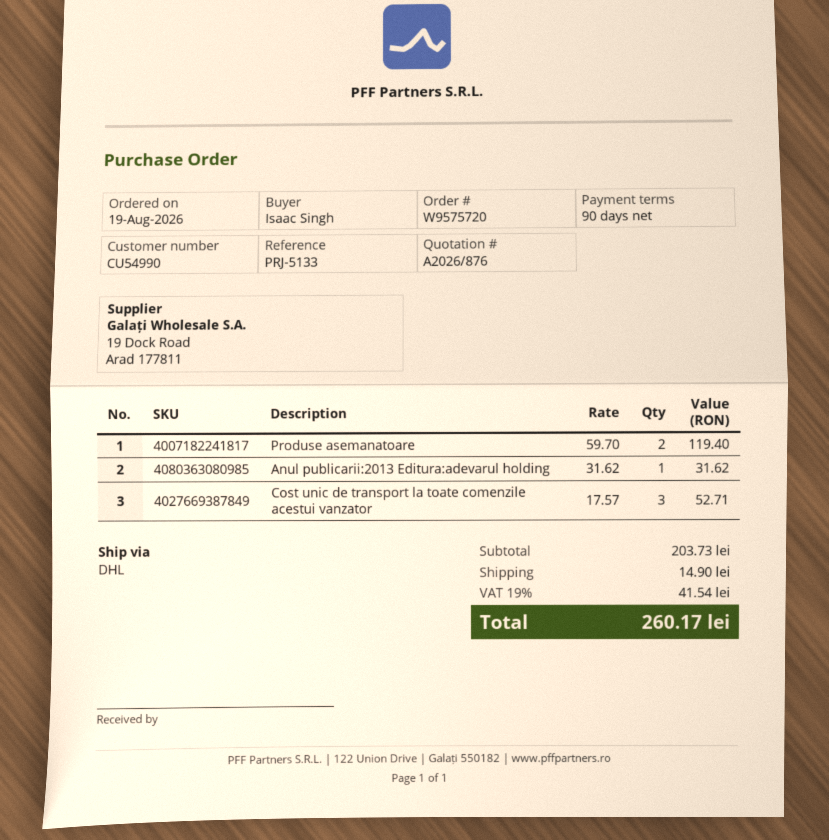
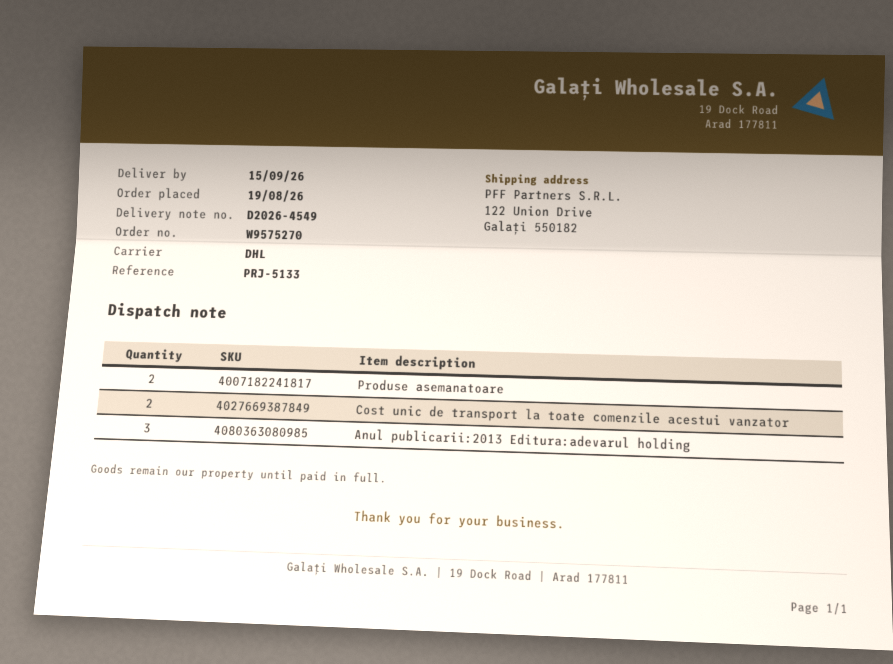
order number: W9575720 -> W9575270
Anul publicarii:2013 Editura:adevarul holding: 1 -> 3
Cost unic de transport la toate comenzile acestui vanzator: 3 -> 2

